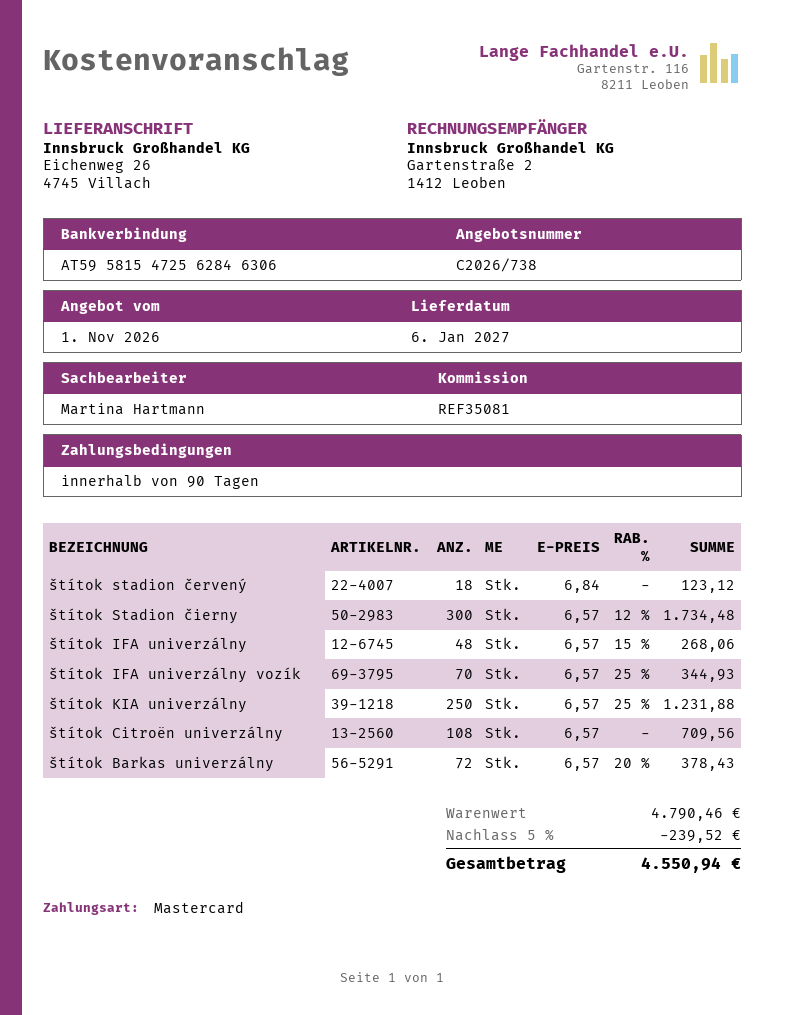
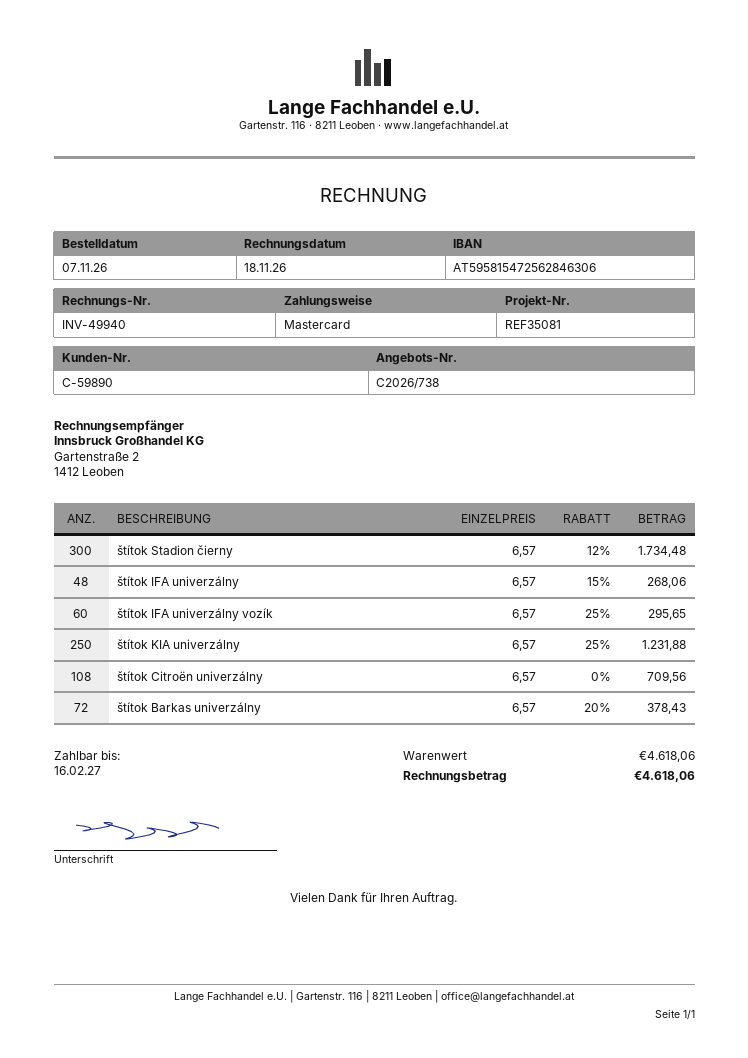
štítok stadion červený: 18 x 6.84 = 123.12 -> none
štítok IFA univerzálny vozík: 70 x 6.57 - 25% = 344.93 -> 60 x 6.57 - 25% = 295.65
subtotal: 4790.46 -> 4618.06
discount: 5% = 239.52 -> none
total: 4550.94 -> 4618.06

